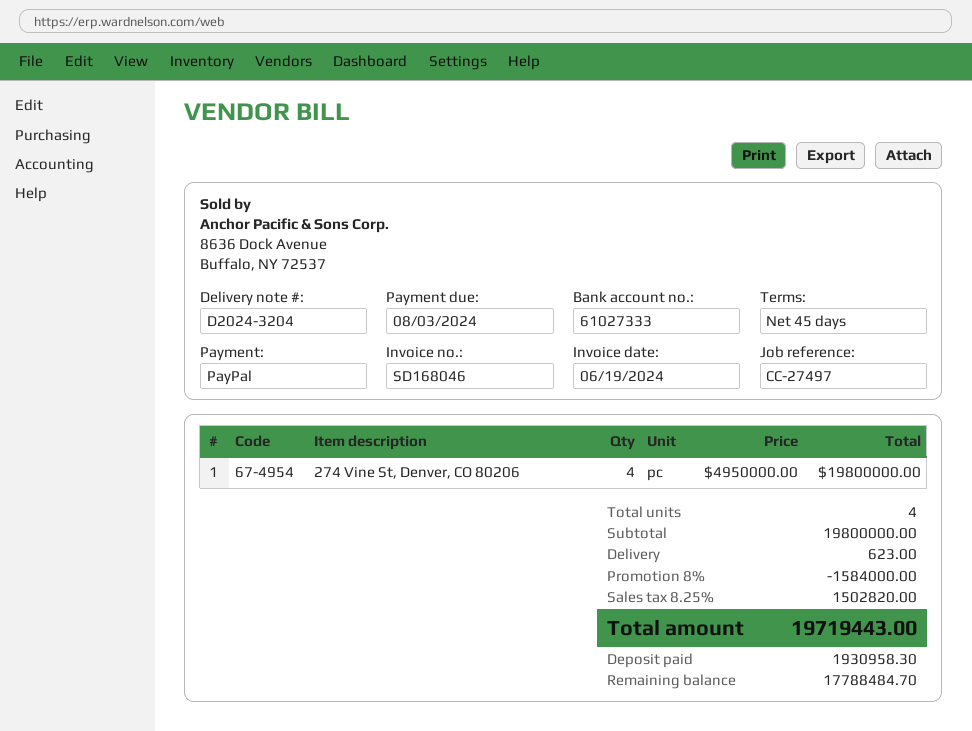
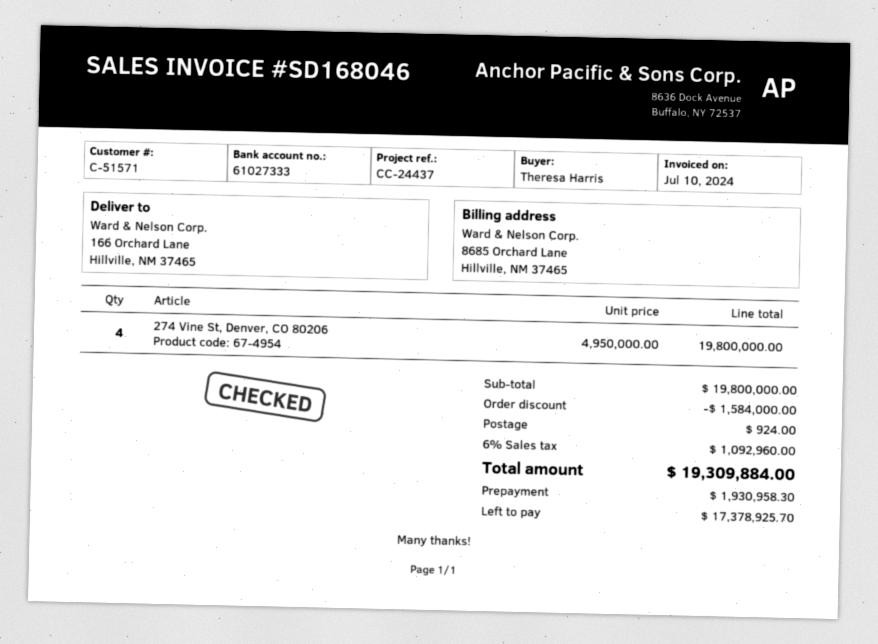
invoice date: 2024-06-19 -> 2024-07-10
reference: CC-27497 -> CC-24437
shipping: 623.00 -> 924.00
tax: 8.25% = 1502820.00 -> 6% = 1092960.00
total: 19719443.00 -> 19309884.00
balance: 17788484.70 -> 17378925.70

